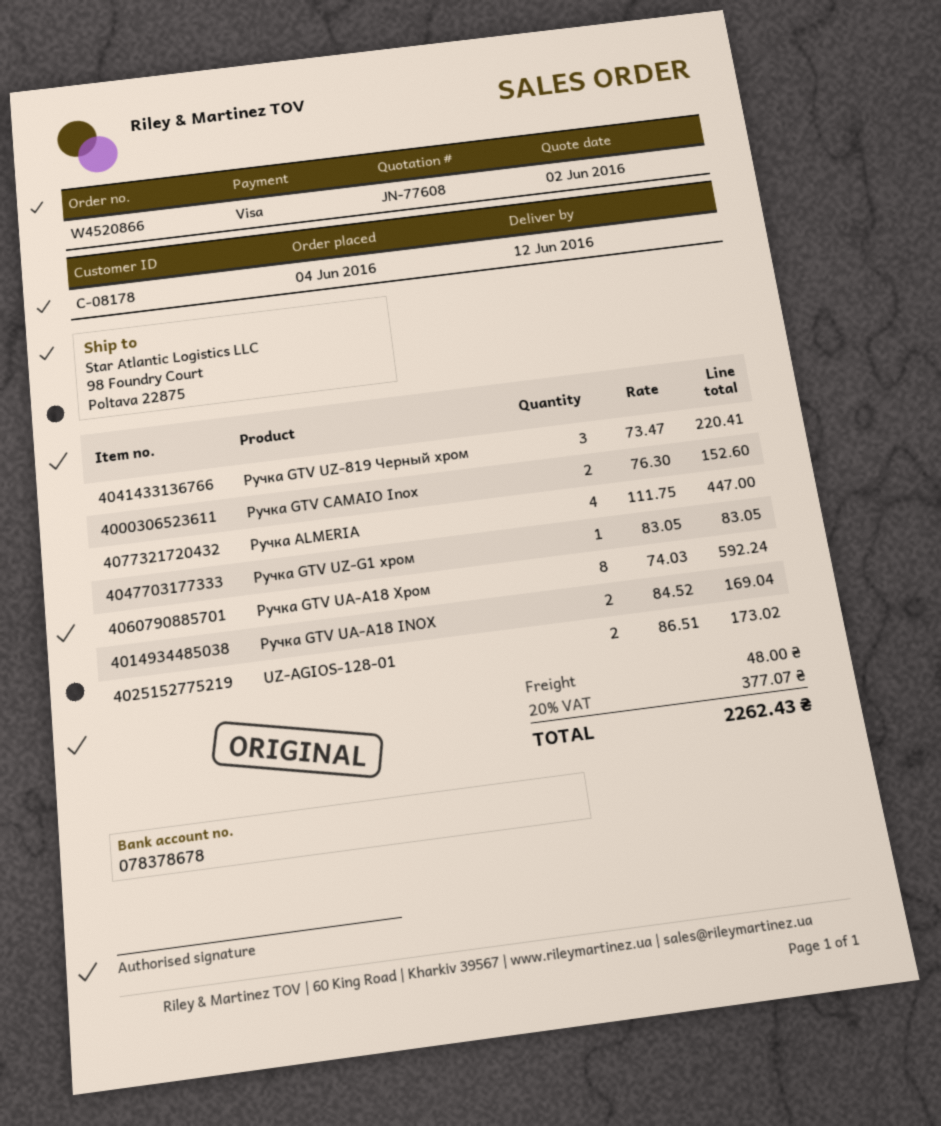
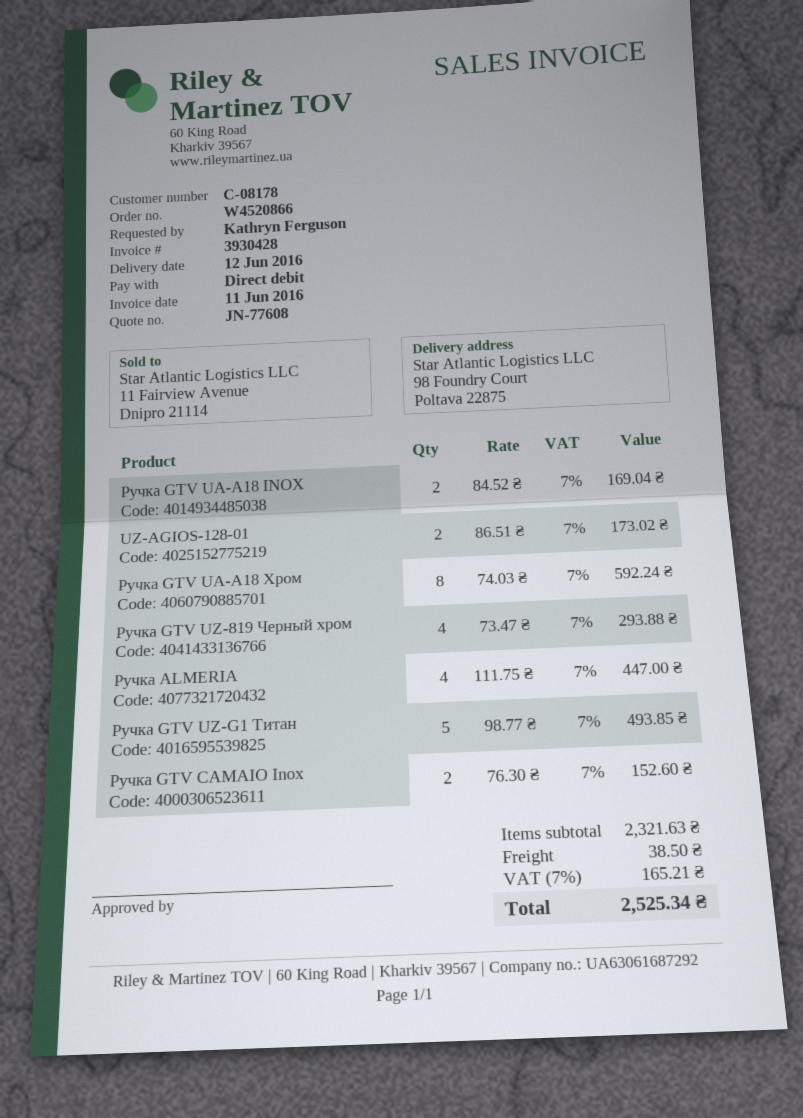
payment method: Visa -> direct debit
Ручка GTV UZ-819 Черный хром: 3 x 73.47 = 220.41 -> 4 x 73.47 = 293.88
Ручка GTV UZ-G1 хром: 1 x 83.05 = 83.05 -> none
Ручка GTV UZ-G1 Титан: none -> 5 x 98.77 = 493.85
shipping: 48.00 -> 38.50
tax: 20% = 377.07 -> 7% = 165.21
total: 2262.43 -> 2525.34

